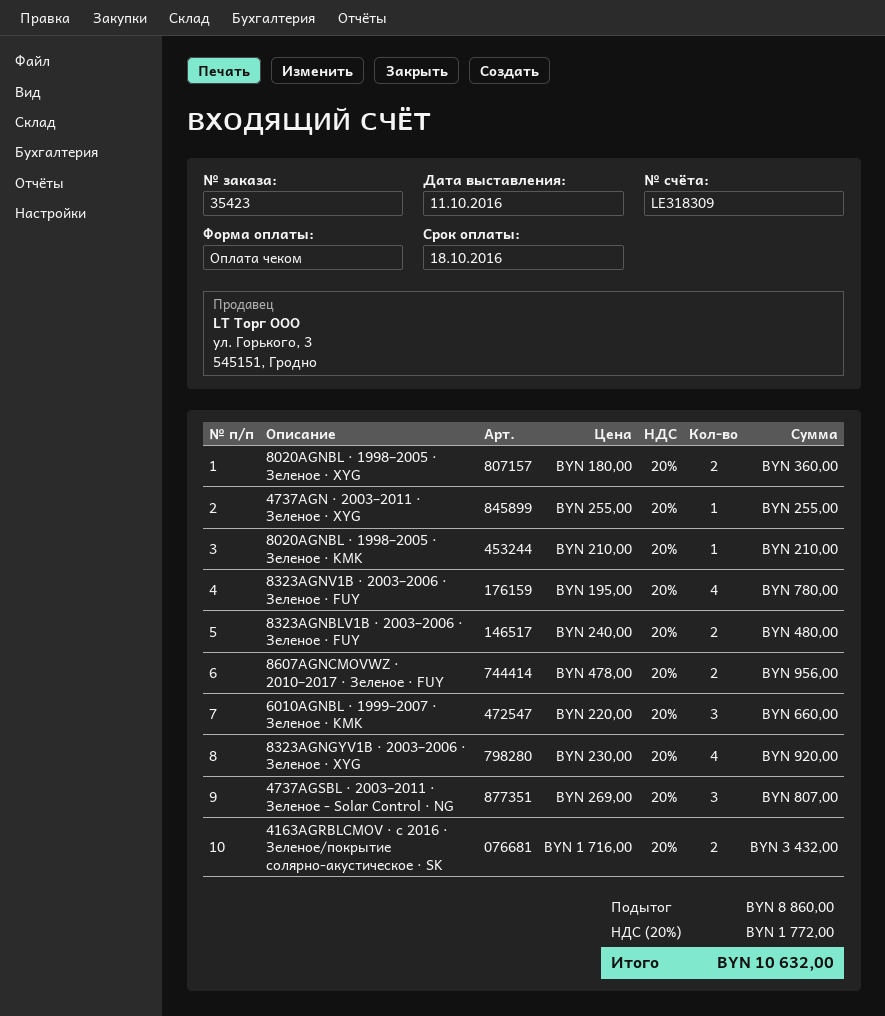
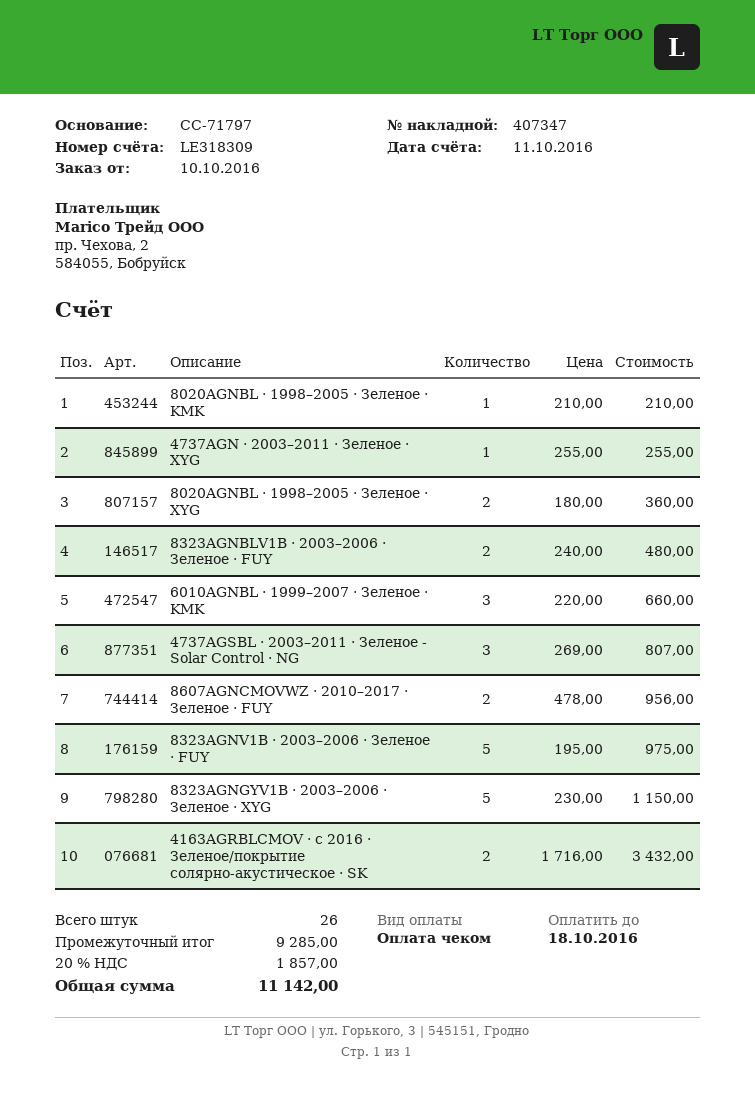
8323AGNV1B · 2003–2006 · Зеленое · FUY: 4 x 195.00 = 780.00 -> 5 x 195.00 = 975.00
8323AGNGYV1B · 2003–2006 · Зеленое · XYG: 4 x 230.00 = 920.00 -> 5 x 230.00 = 1150.00
subtotal: 8860.00 -> 9285.00
tax: 20% = 1772.00 -> 20% = 1857.00
total: 10632.00 -> 11142.00

